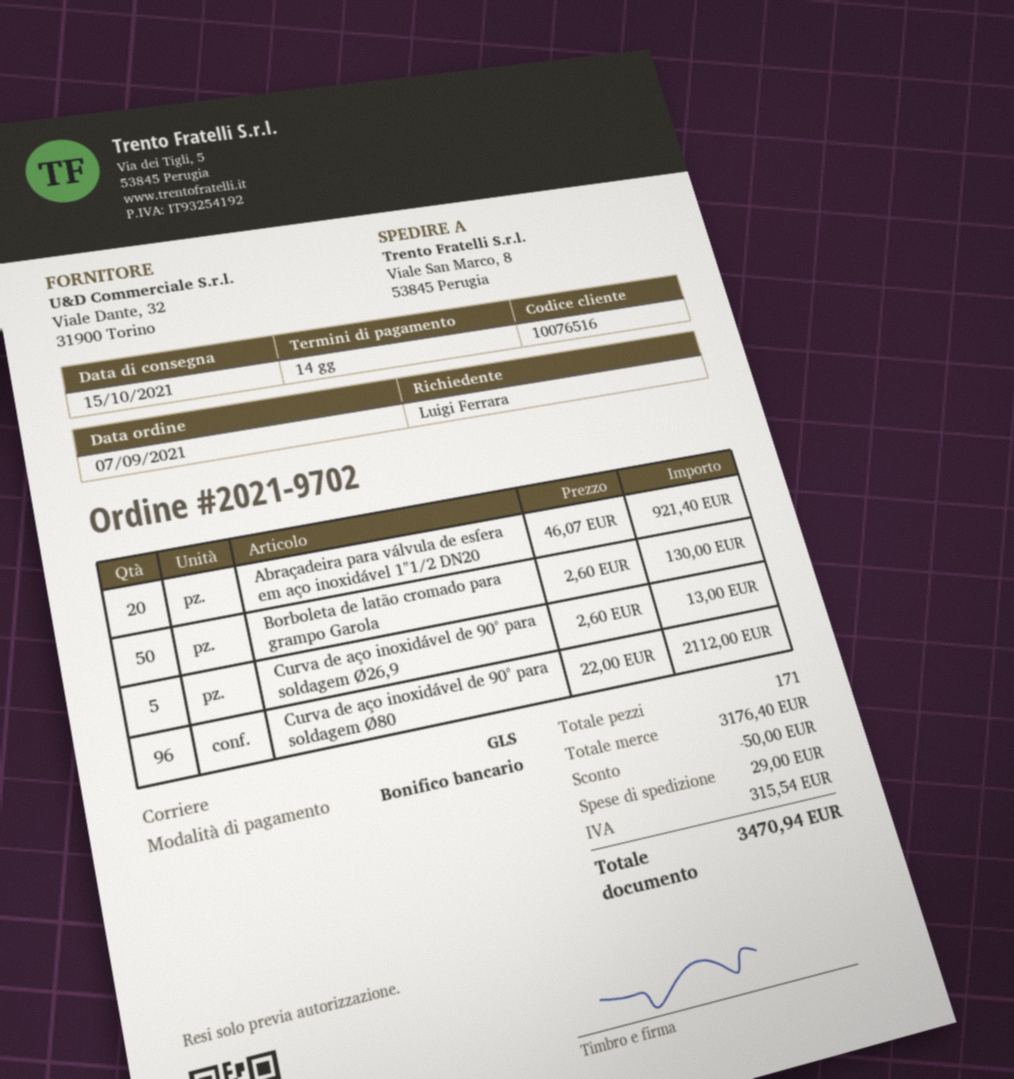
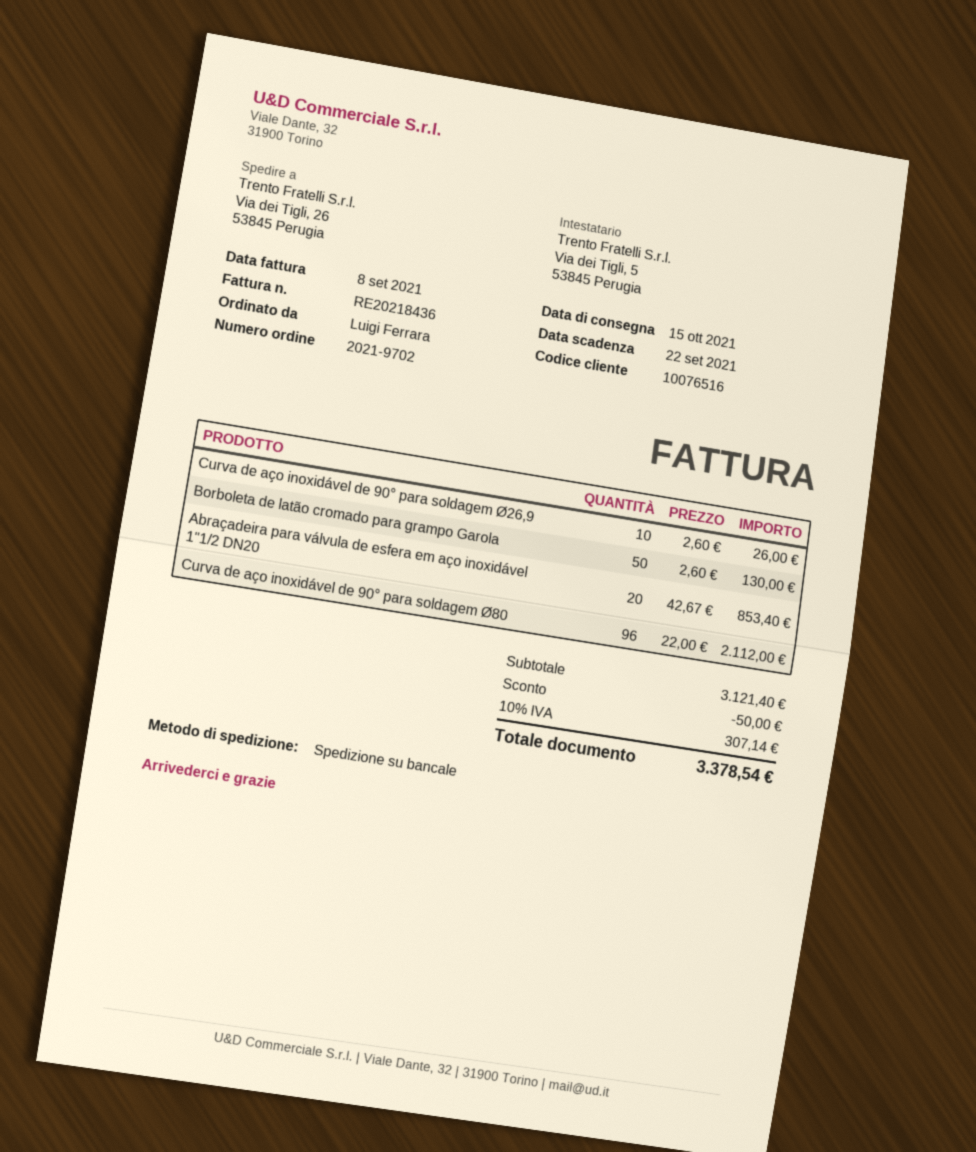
shipping method: GLS -> pallet freight
ship to: Viale San Marco, 8, 53845 Perugia -> Via dei Tigli, 26, 53845 Perugia
Abraçadeira para válvula de esfera em aço inoxidável 1"1/2 DN20: 20 x 46.07 = 921.40 -> 20 x 42.67 = 853.40
Curva de aço inoxidável de 90° para soldagem Ø26,9: 5 x 2.60 = 13.00 -> 10 x 2.60 = 26.00
subtotal: 3176.40 -> 3121.40
shipping: 29.00 -> none
tax: 315.54 -> 307.14
total: 3470.94 -> 3378.54

